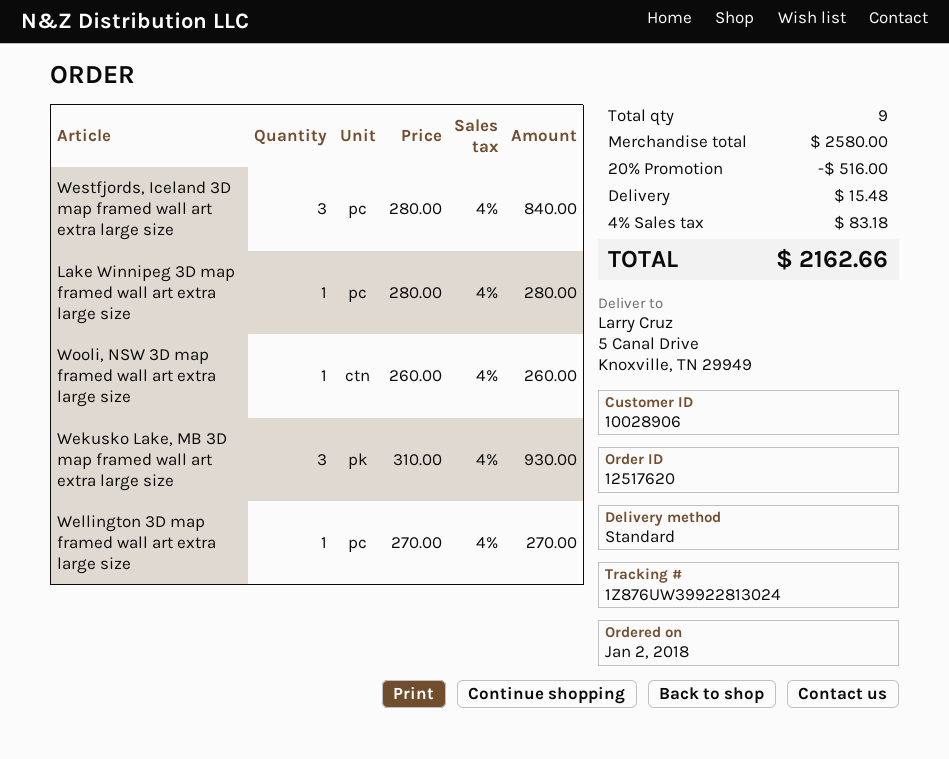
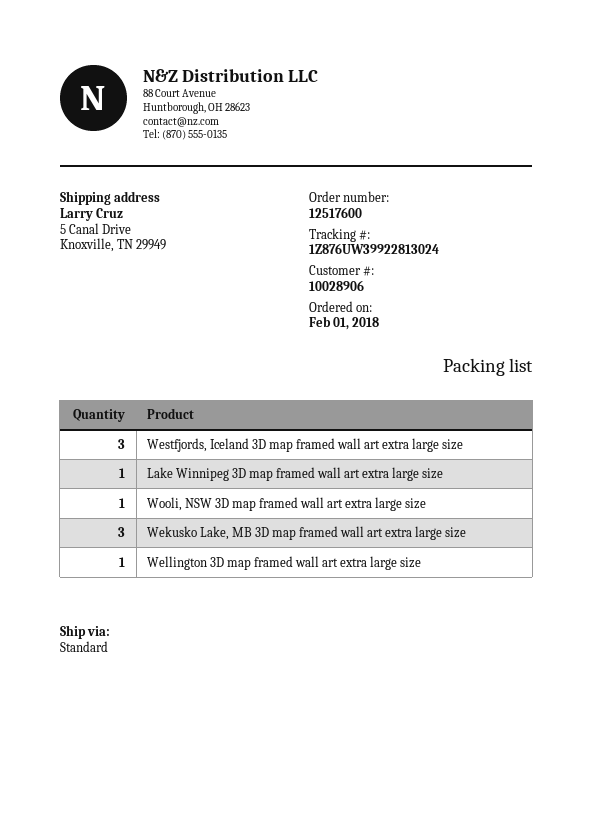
order number: 12517620 -> 12517600
order date: 2018-01-02 -> 2018-02-01

